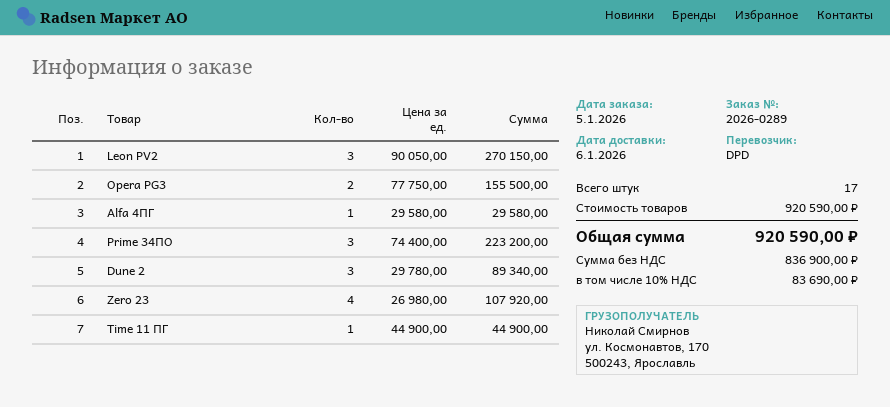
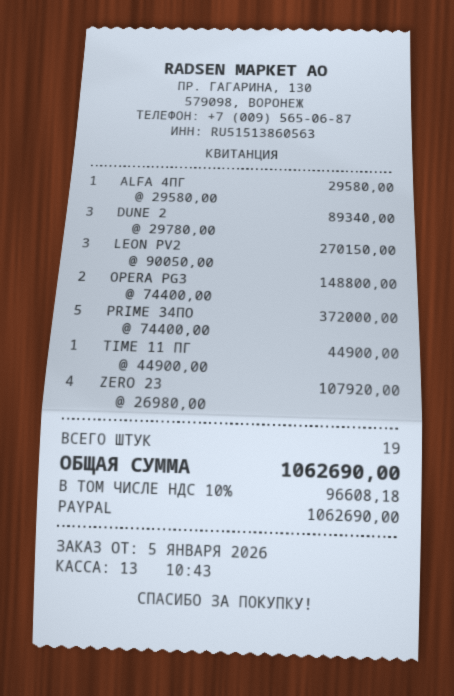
Opera PG3: 2 x 77750.00 = 155500.00 -> 2 x 74400.00 = 148800.00
Prime 34ПО: 3 x 74400.00 = 223200.00 -> 5 x 74400.00 = 372000.00
total quantity: 17 -> 19
tax: 10% = 83690.00 -> 10% = 96608.18
total: 920590.00 -> 1062690.00

